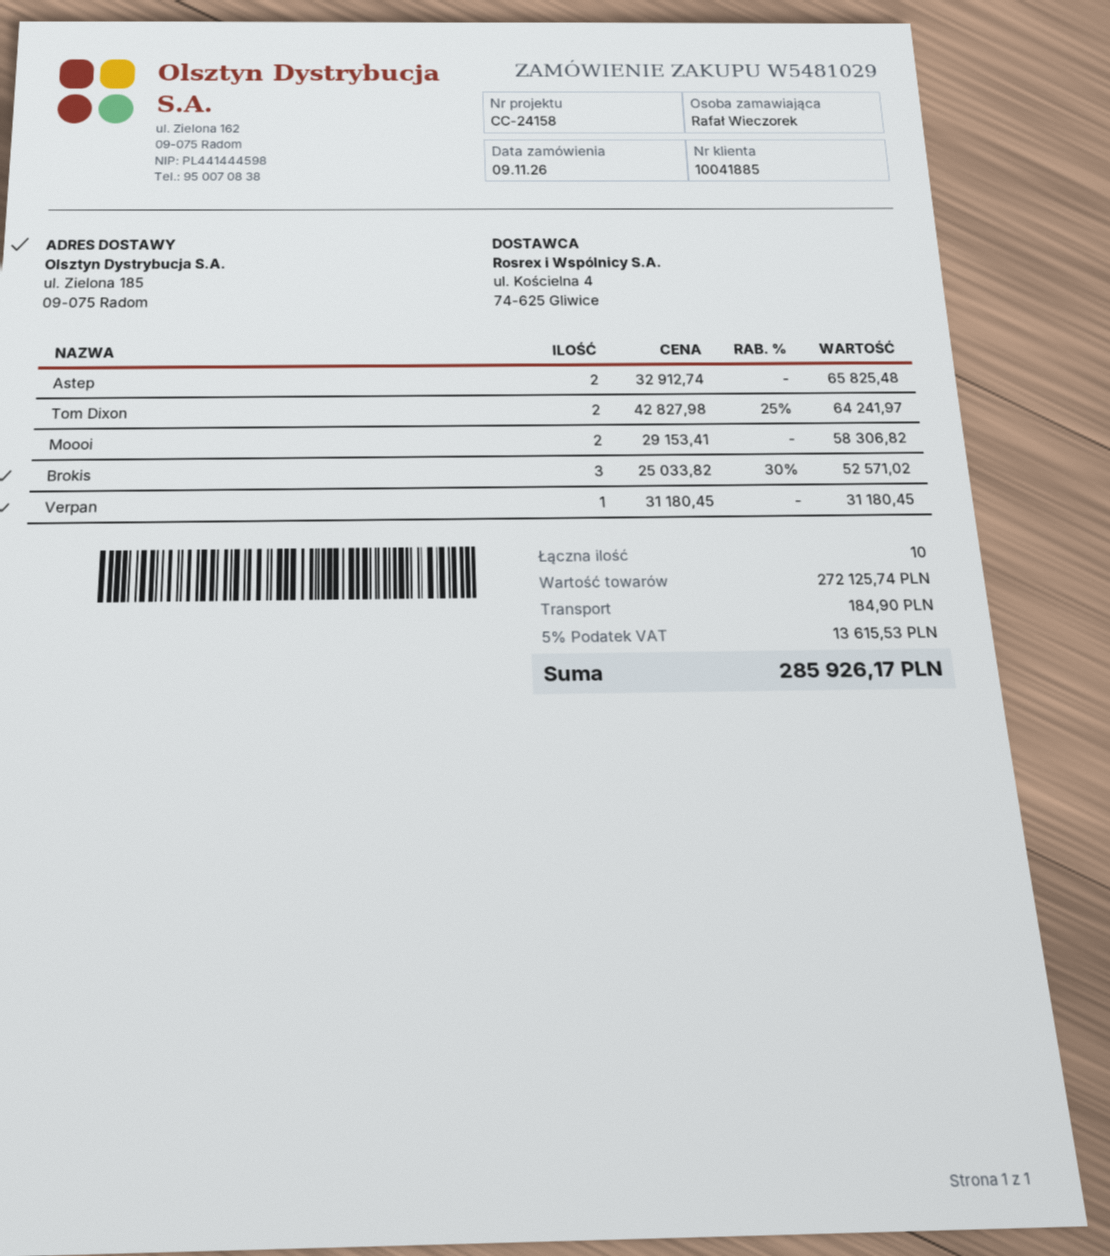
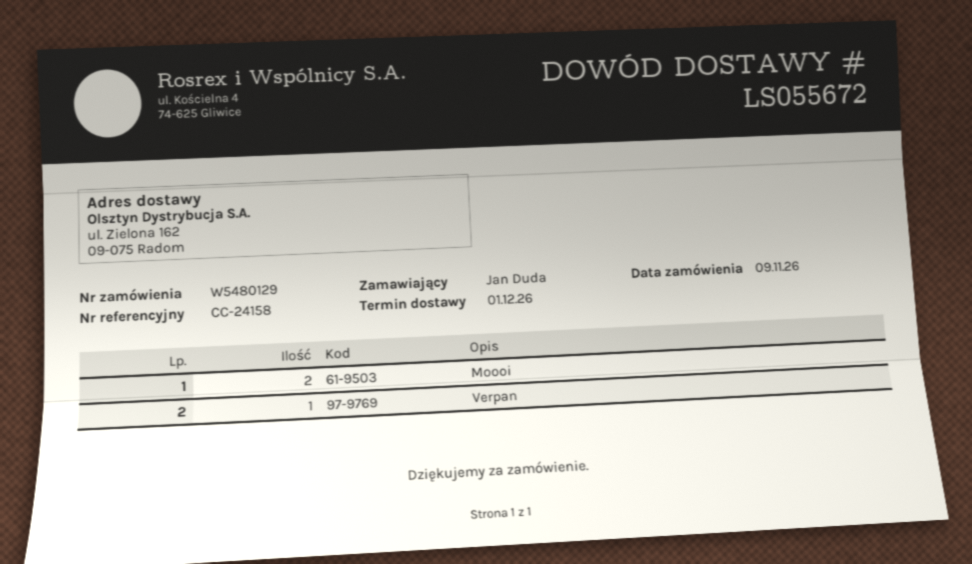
order number: W5481029 -> W5480129
ordered by: Rafał Wieczorek -> Jan Duda
ship to: ul. Zielona 185, 09-075 Radom -> ul. Zielona 162, 09-075 Radom
Astep: 2 -> none
Tom Dixon: 2 -> none
Brokis: 3 -> none

